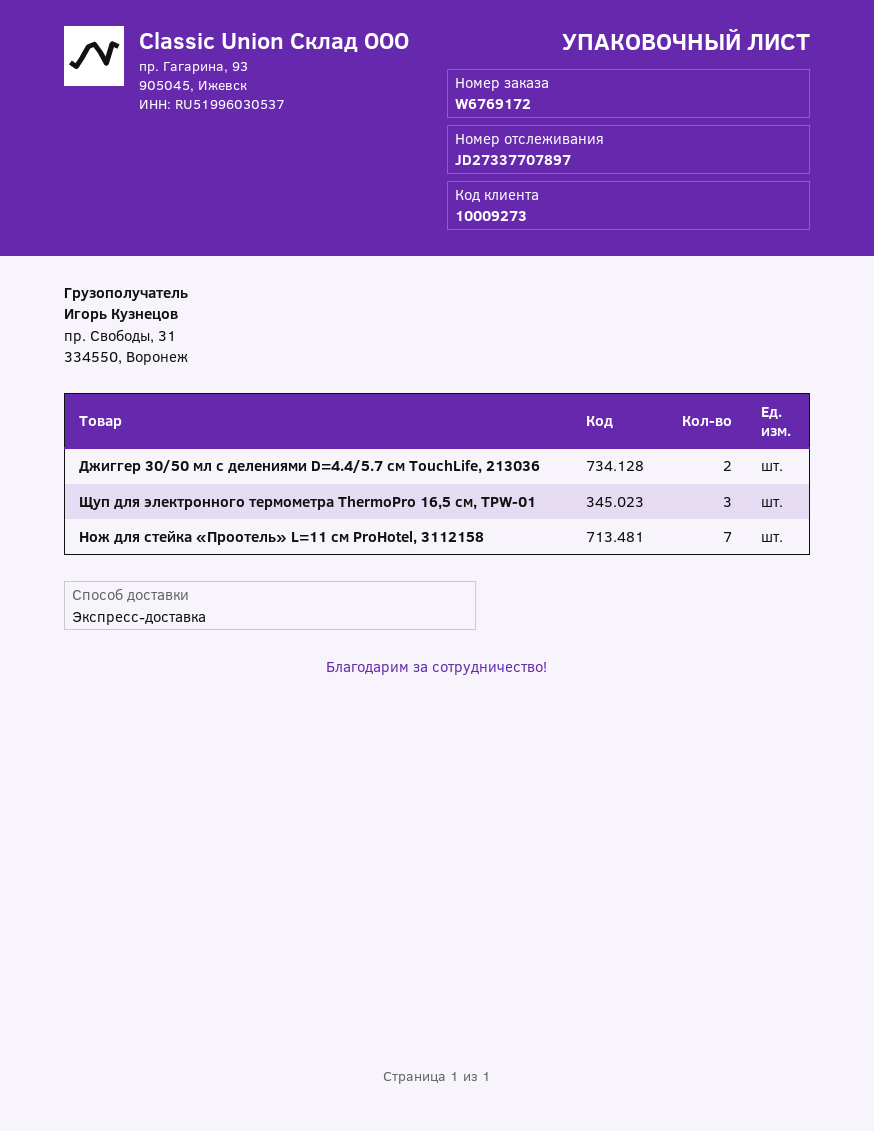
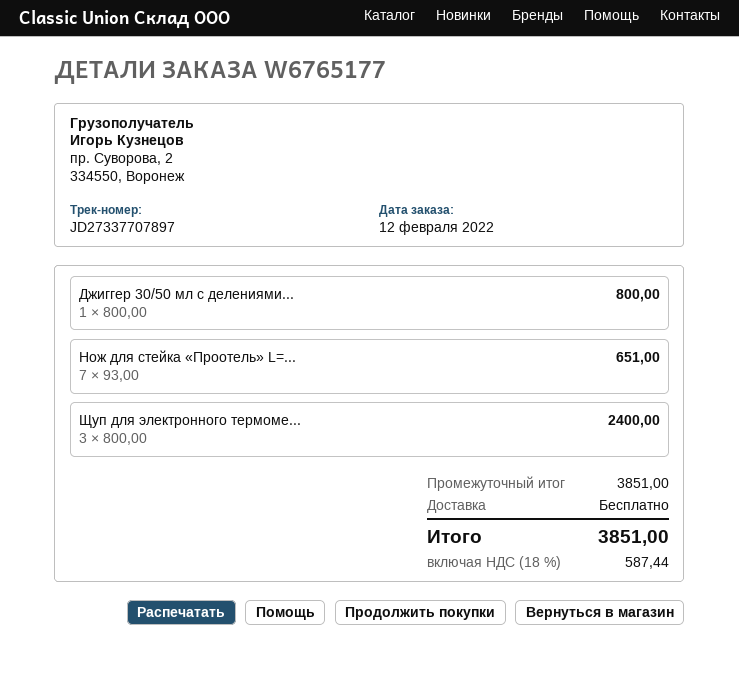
order number: W6769172 -> W6765177
ship to: пр. Свободы, 31, 334550, Воронеж -> пр. Суворова, 2, 334550, Воронеж
Джиггер 30/50 мл с делениями D=4.4/5.7 см TouchLife, 213036: 2 -> 1

